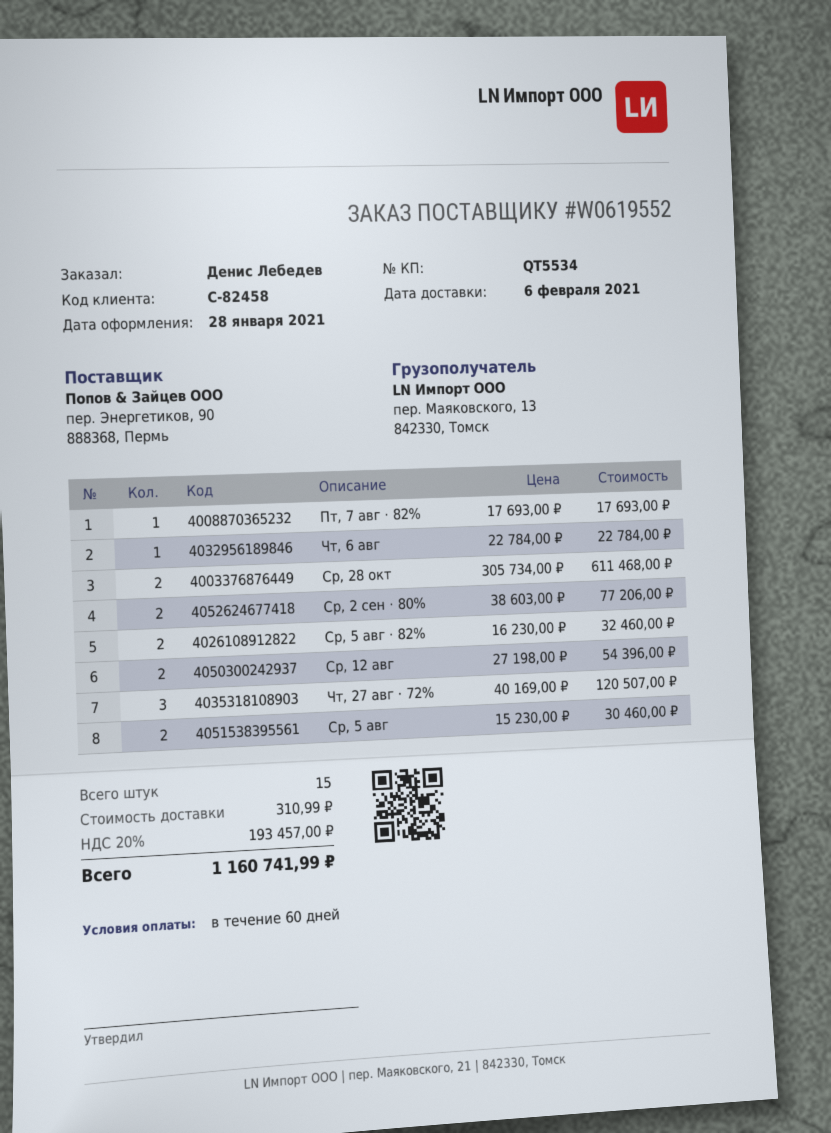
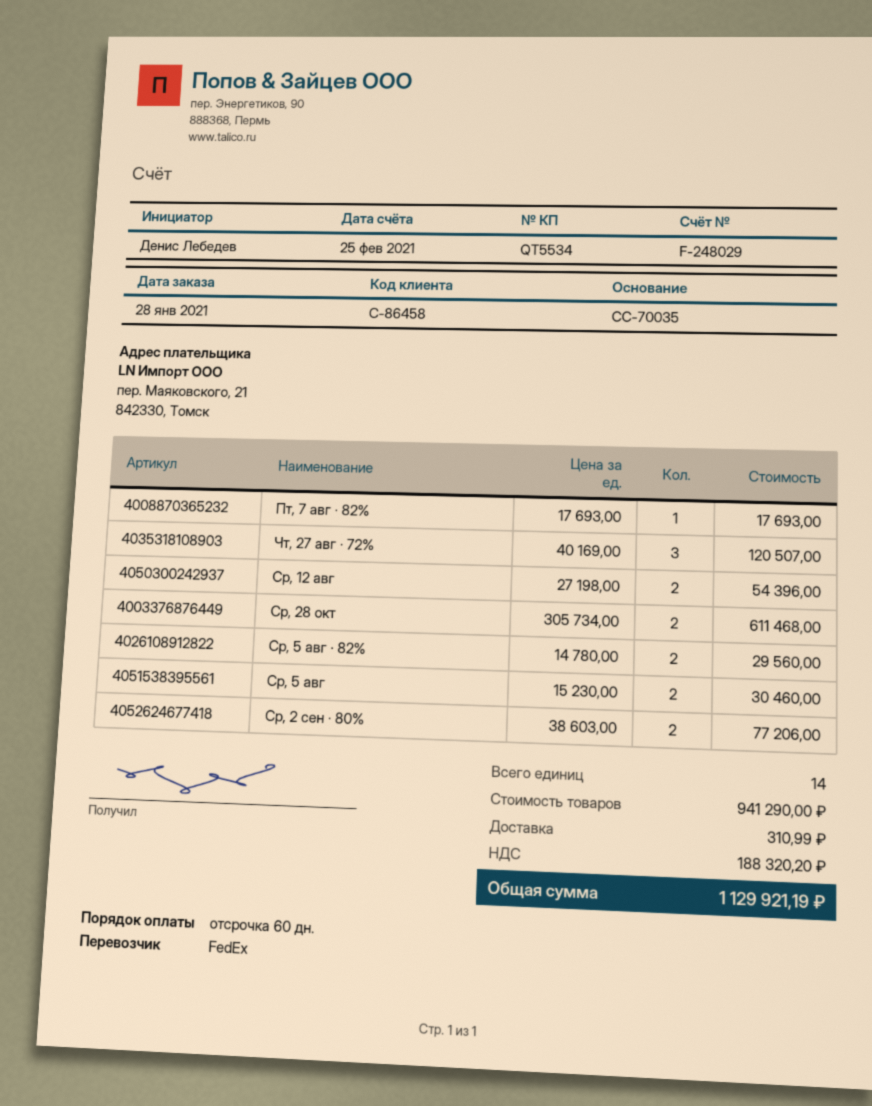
customer number: C-82458 -> C-86458
Чт, 6 авг: 1 x 22784.00 = 22784.00 -> none
Ср, 5 авг · 82%: 2 x 16230.00 = 32460.00 -> 2 x 14780.00 = 29560.00
total quantity: 15 -> 14
tax: 193457.00 -> 188320.20
total: 1160741.99 -> 1129921.19

